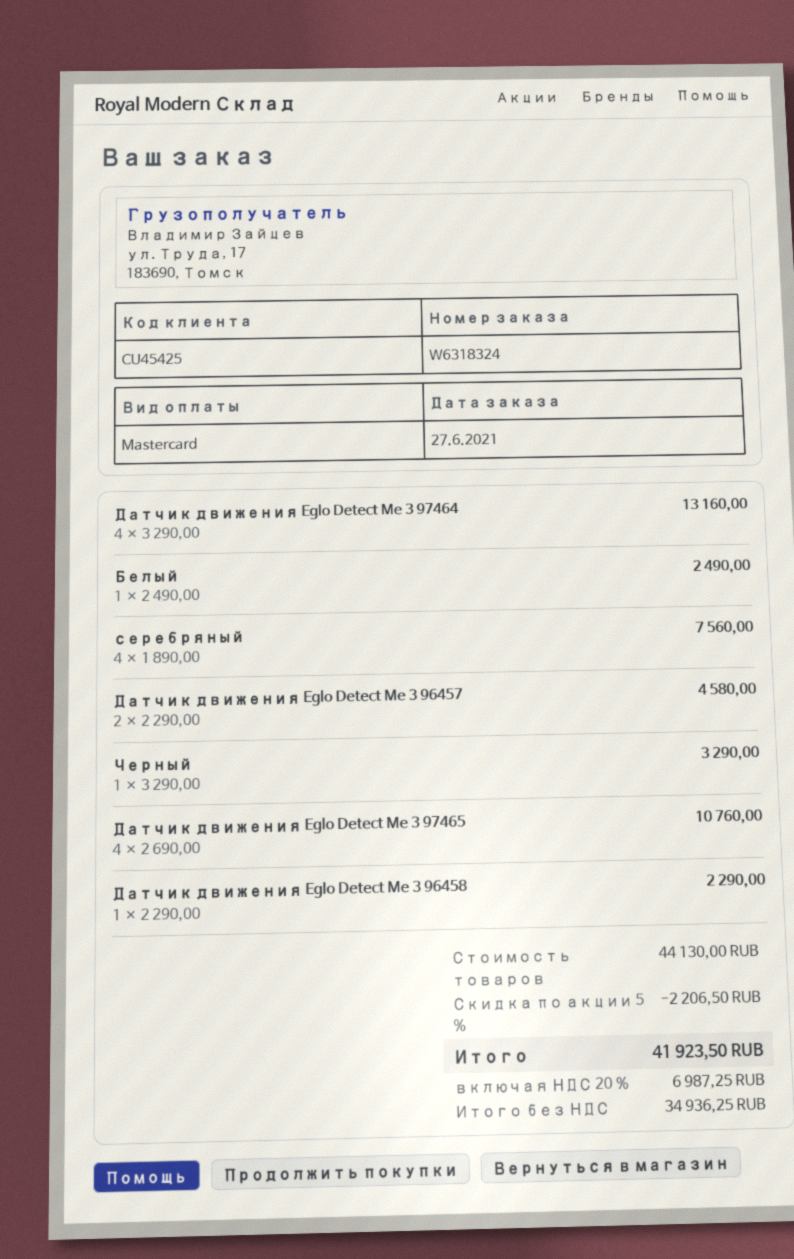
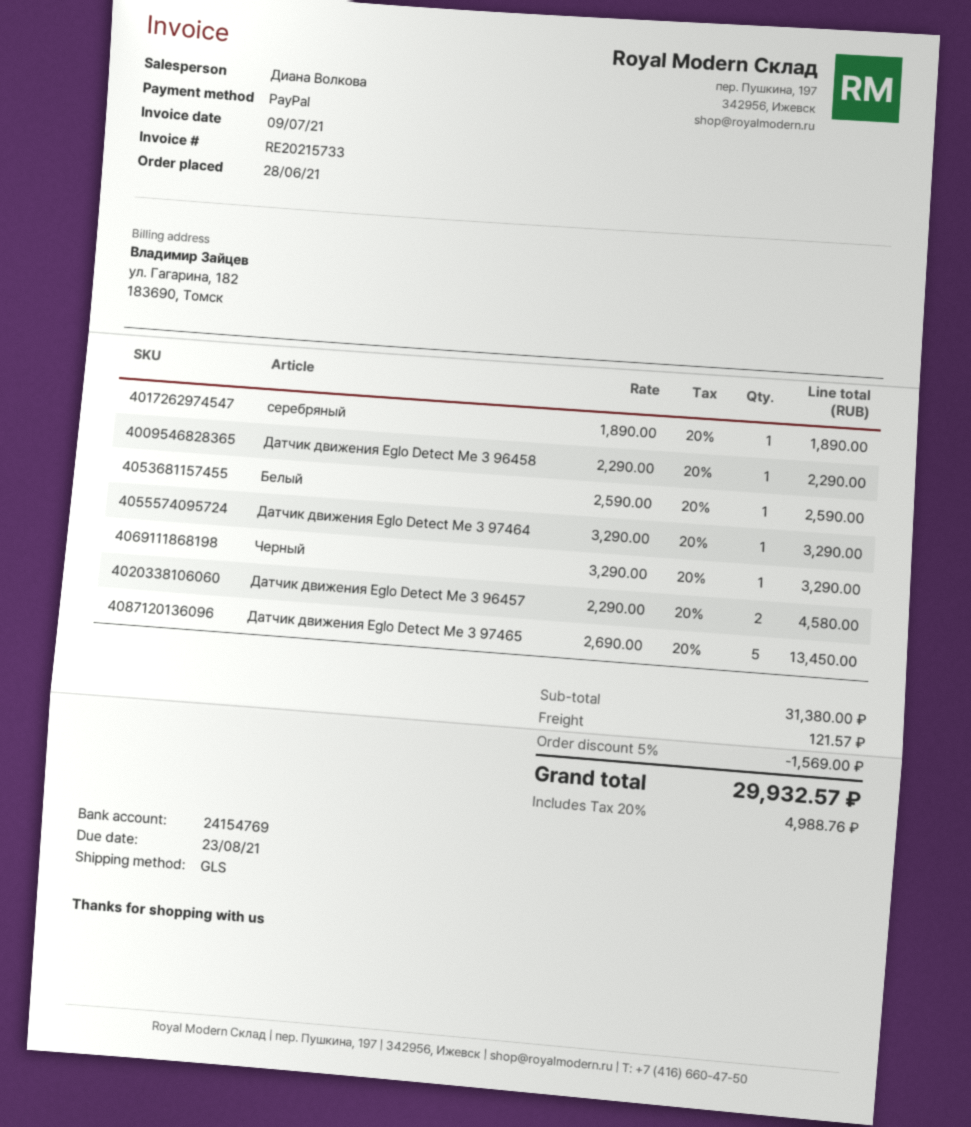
order date: 2021-06-27 -> 2021-06-28
payment method: Mastercard -> PayPal
Датчик движения Eglo Detect Me 3 97464: 4 x 3290.00 = 13160.00 -> 1 x 3290.00 = 3290.00
Белый: 1 x 2490.00 = 2490.00 -> 1 x 2590.00 = 2590.00
серебряный: 4 x 1890.00 = 7560.00 -> 1 x 1890.00 = 1890.00
Датчик движения Eglo Detect Me 3 97465: 4 x 2690.00 = 10760.00 -> 5 x 2690.00 = 13450.00
subtotal: 44130.00 -> 31380.00
discount: 5% = 2206.50 -> 5% = 1569.00
shipping: none -> 121.57
tax: 20% = 6987.25 -> 20% = 4988.76
total: 41923.50 -> 29932.57

